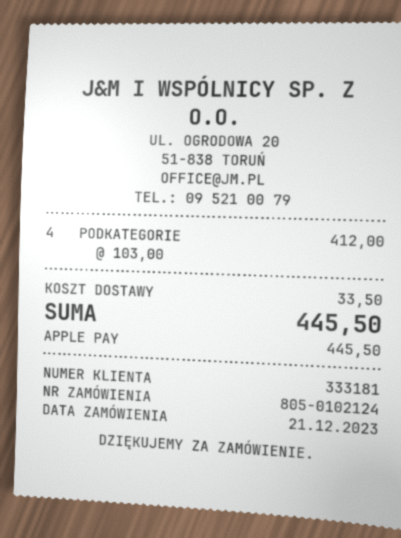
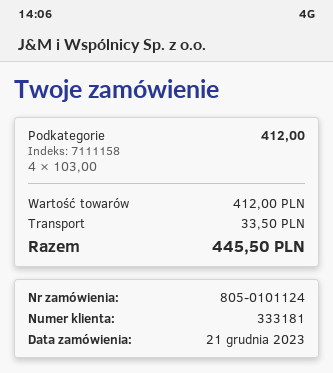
order number: 805-0102124 -> 805-0101124

